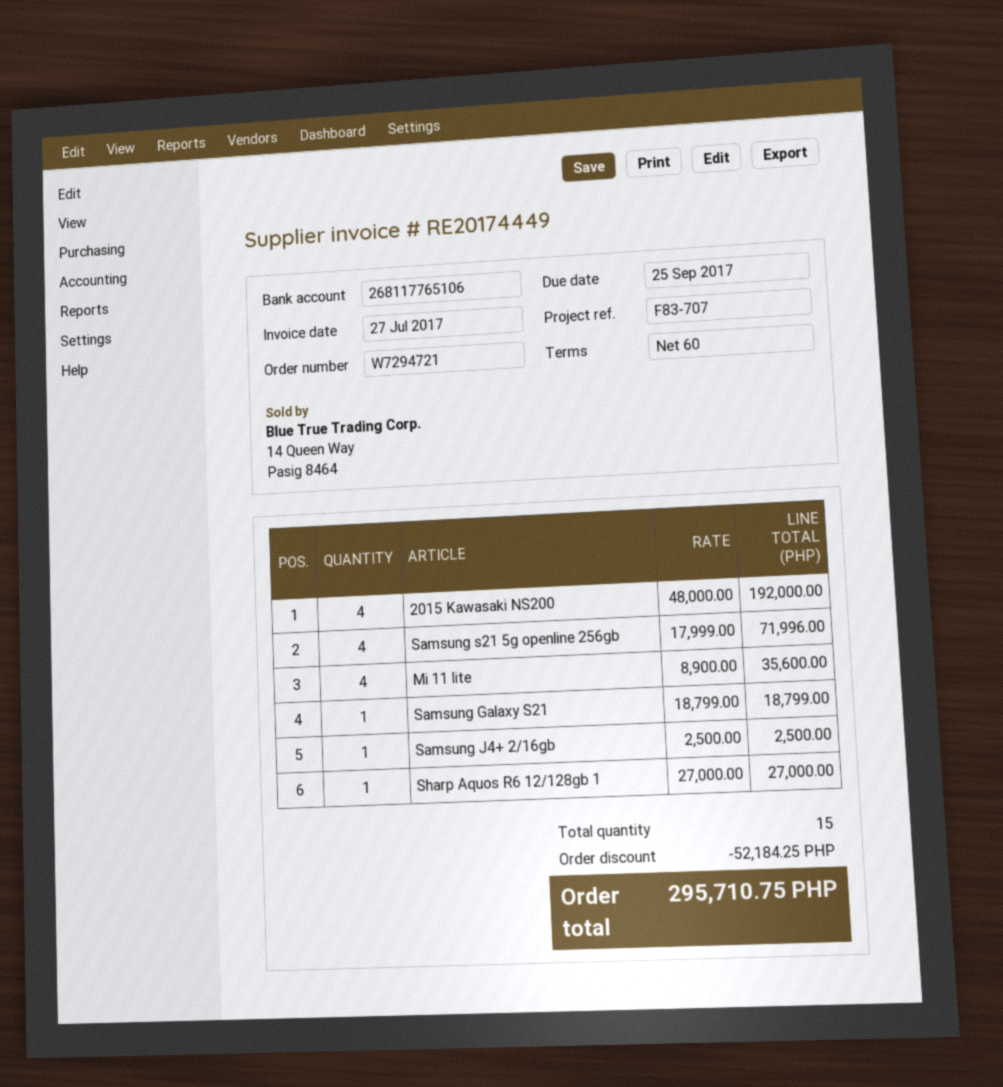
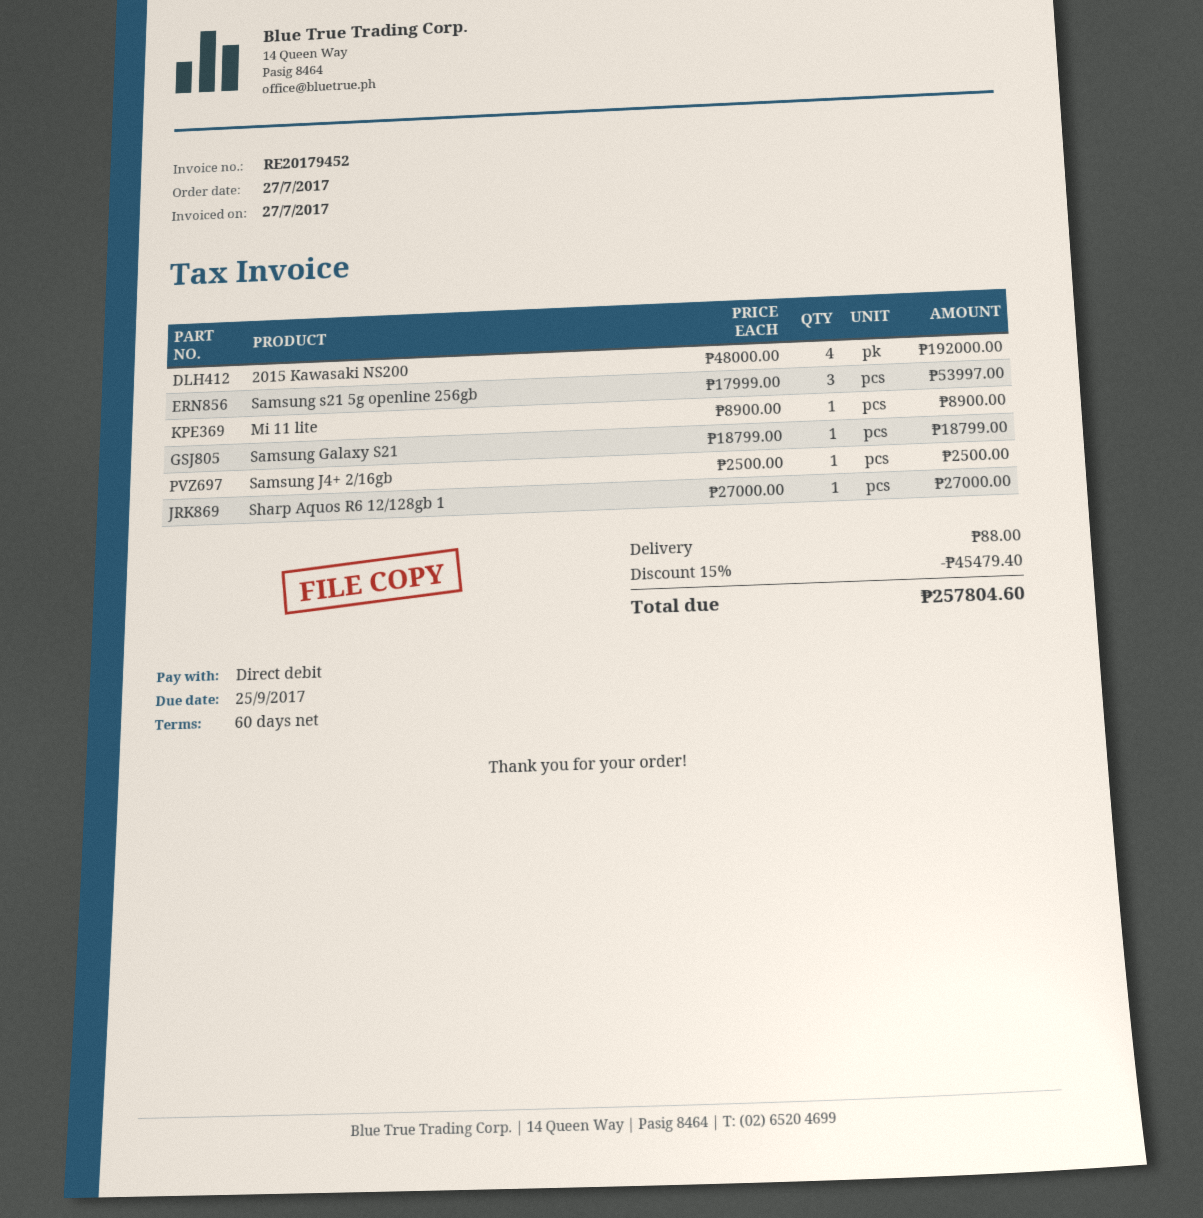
invoice number: RE20174449 -> RE20179452
Samsung s21 5g openline 256gb: 4 x 17999.00 = 71996.00 -> 3 x 17999.00 = 53997.00
Mi 11 lite: 4 x 8900.00 = 35600.00 -> 1 x 8900.00 = 8900.00
discount: 52184.25 -> 45479.40
shipping: none -> 88.00
total: 295710.75 -> 257804.60

